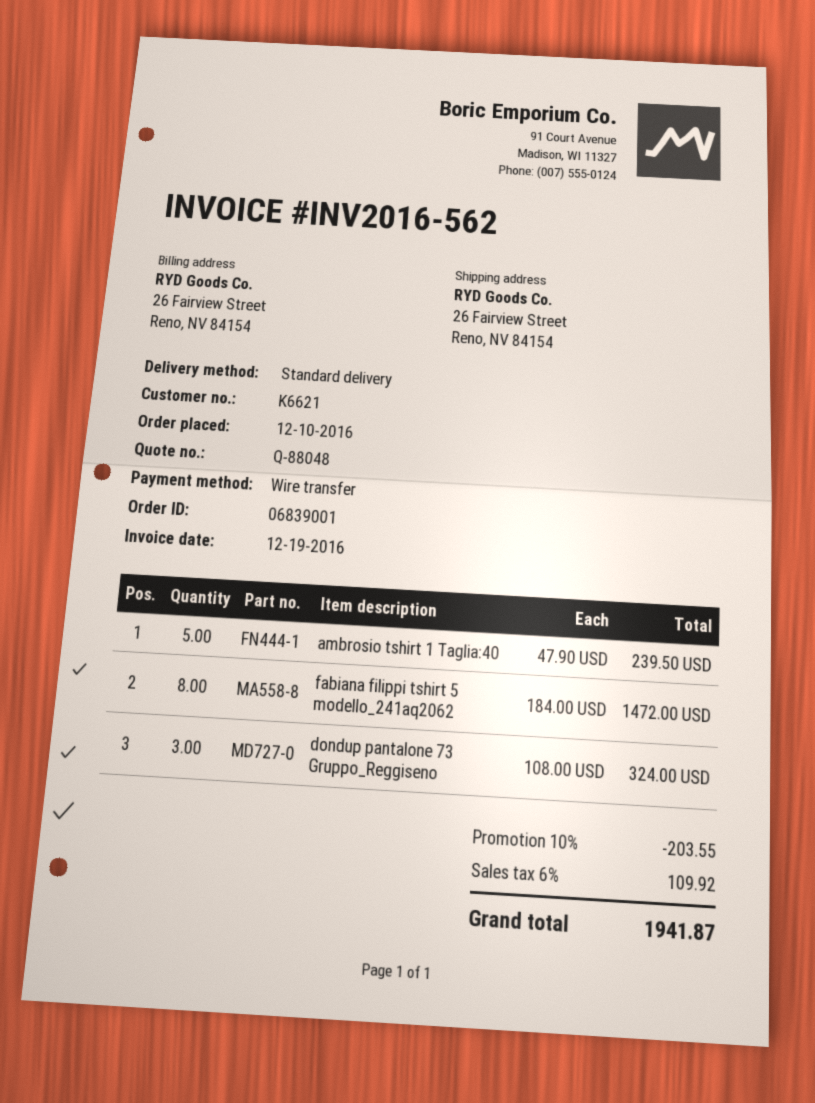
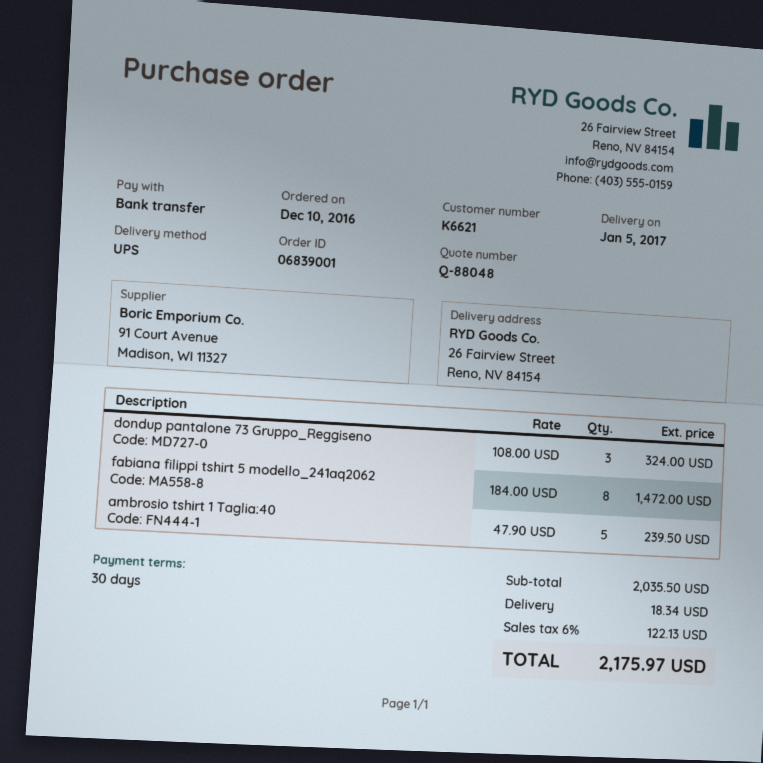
shipping method: standard -> UPS
discount: 10% = 203.55 -> none
shipping: none -> 18.34
tax: 6% = 109.92 -> 6% = 122.13
total: 1941.87 -> 2175.97

